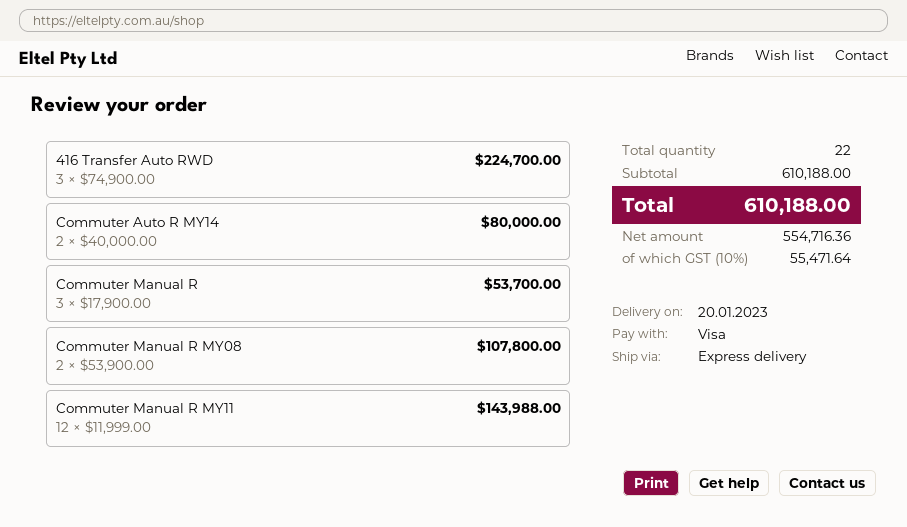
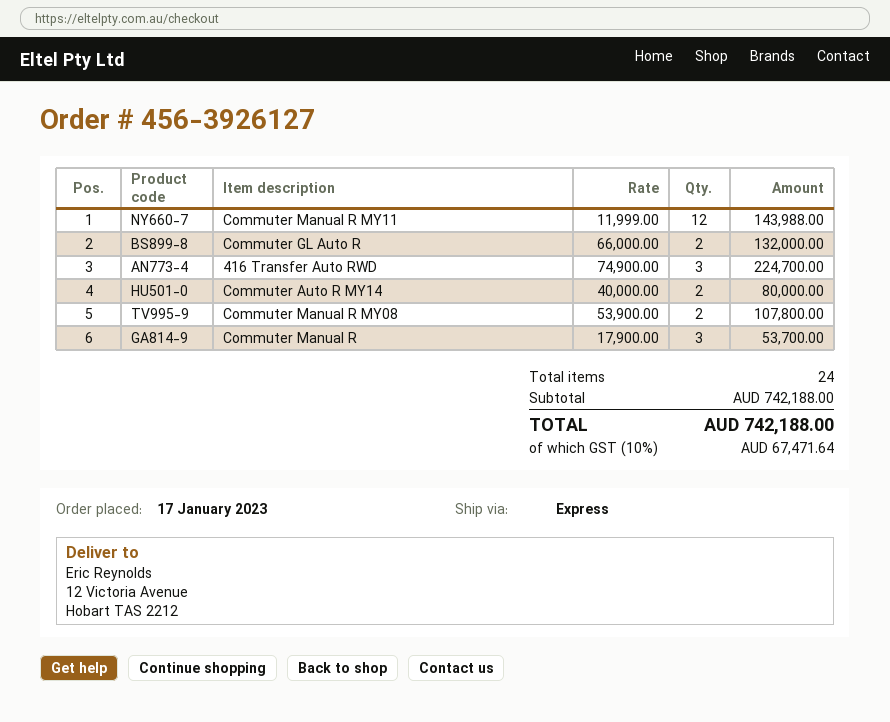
Commuter GL Auto R: none -> 2 x 66000.00 = 132000.00
total quantity: 22 -> 24
subtotal: 610188.00 -> 742188.00
tax: 10% = 55471.64 -> 10% = 67471.64
total: 610188.00 -> 742188.00

